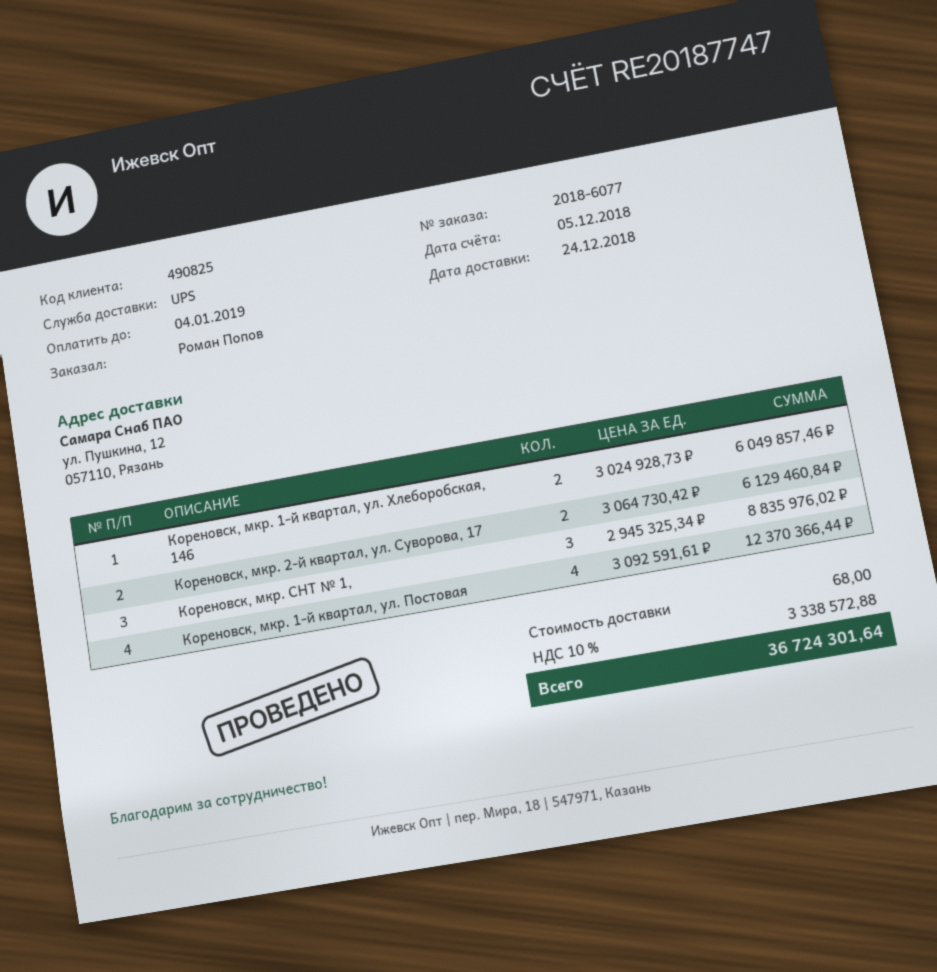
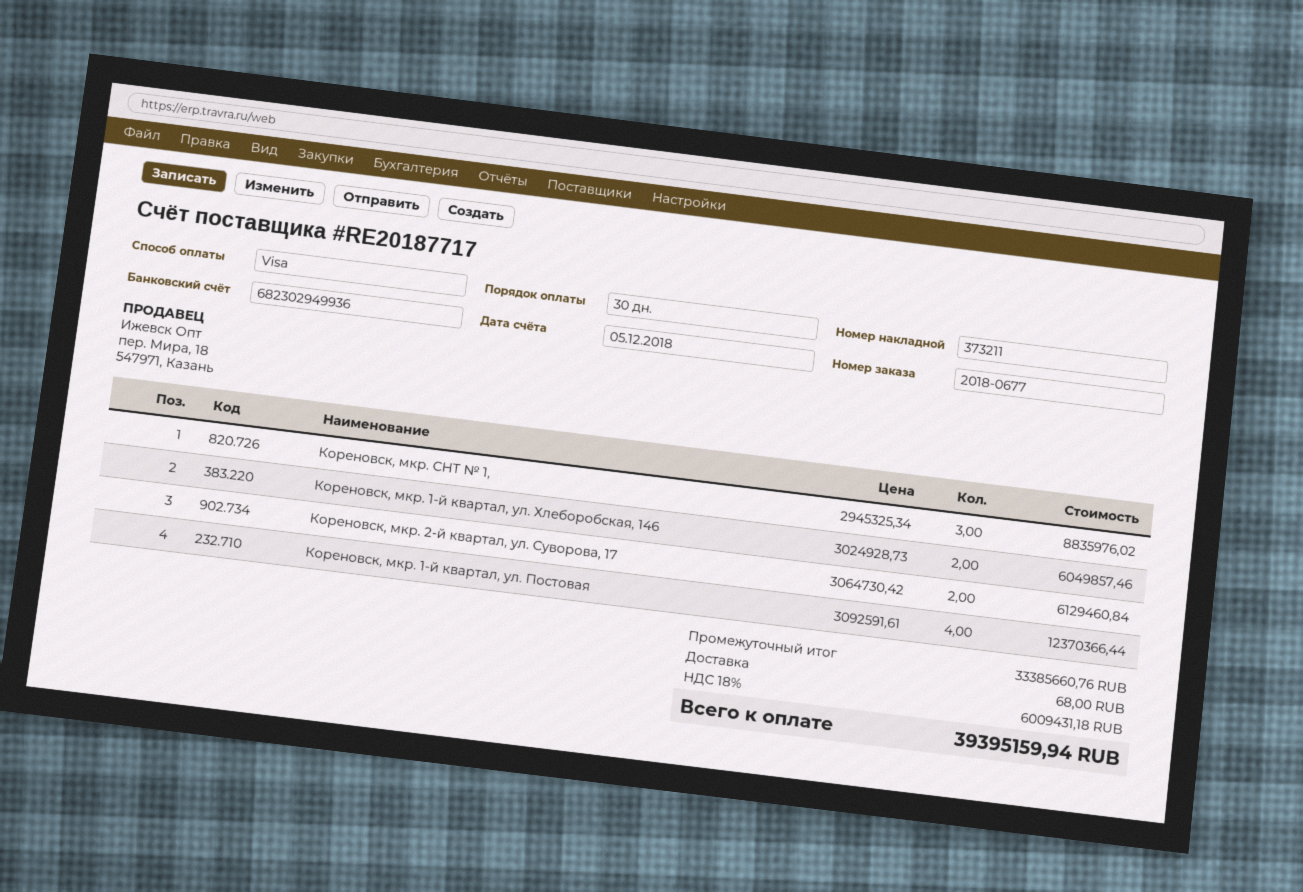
order number: 2018-6077 -> 2018-0677
invoice number: RE20187747 -> RE20187717
tax: 10% = 3338572.88 -> 18% = 6009431.18
total: 36724301.64 -> 39395159.94

